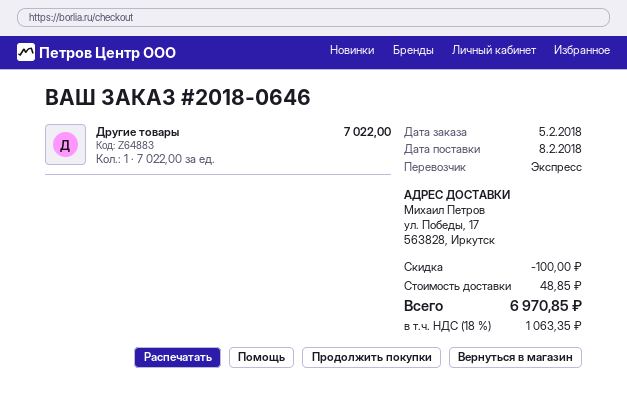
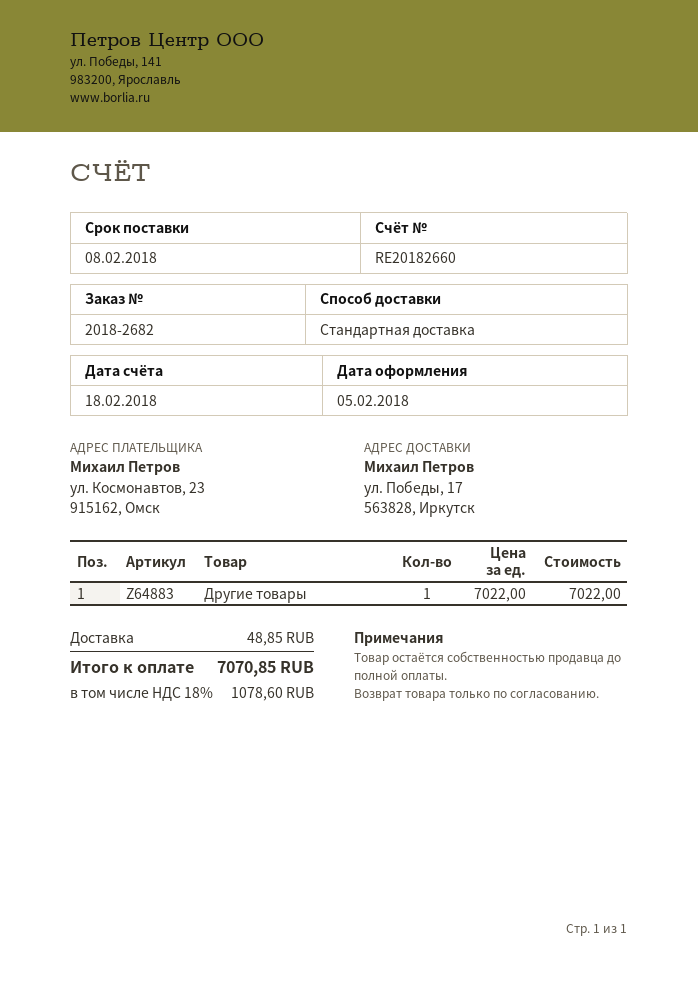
order number: 2018-0646 -> 2018-2682
shipping method: express -> standard
discount: 100.00 -> none
tax: 18% = 1063.35 -> 18% = 1078.60
total: 6970.85 -> 7070.85

